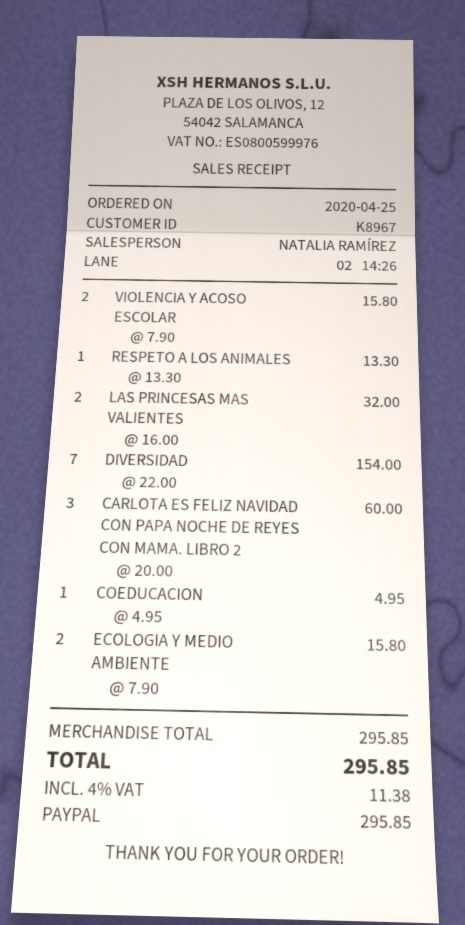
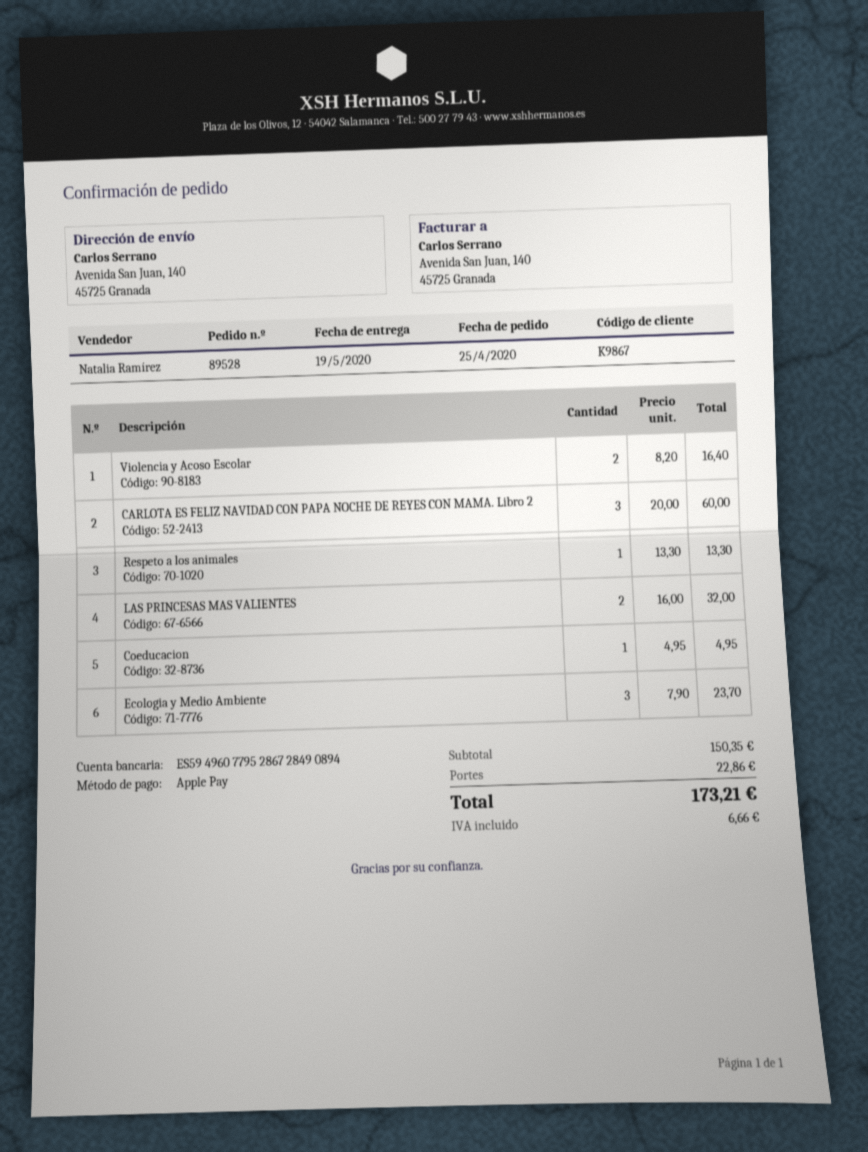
customer number: K8967 -> K9867
payment method: PayPal -> Apple Pay
VIOLENCIA Y ACOSO ESCOLAR: 2 x 7.90 = 15.80 -> 2 x 8.20 = 16.40
DIVERSIDAD: 7 x 22.00 = 154.00 -> none
ECOLOGIA Y MEDIO AMBIENTE: 2 x 7.90 = 15.80 -> 3 x 7.90 = 23.70
subtotal: 295.85 -> 150.35
shipping: none -> 22.86
tax: 11.38 -> 6.66
total: 295.85 -> 173.21

